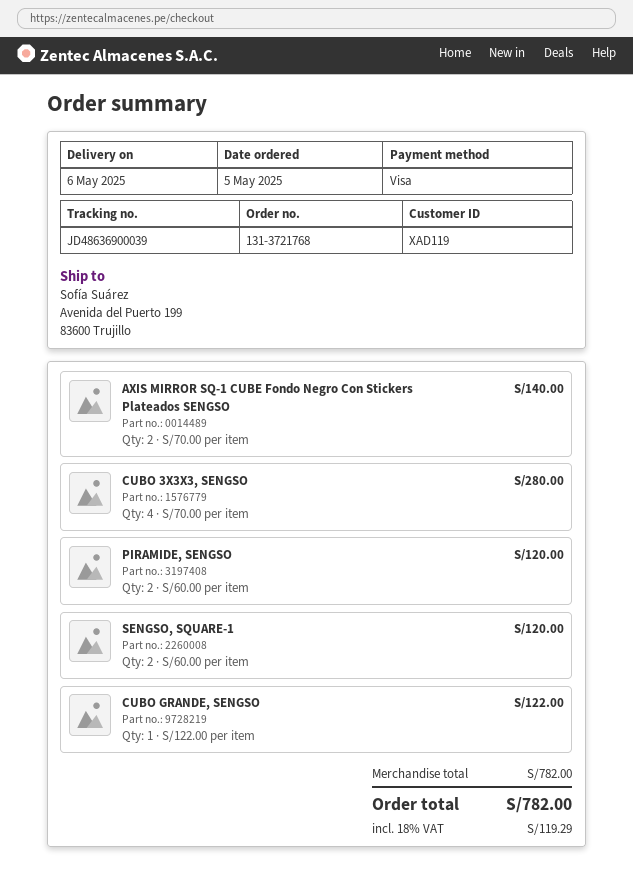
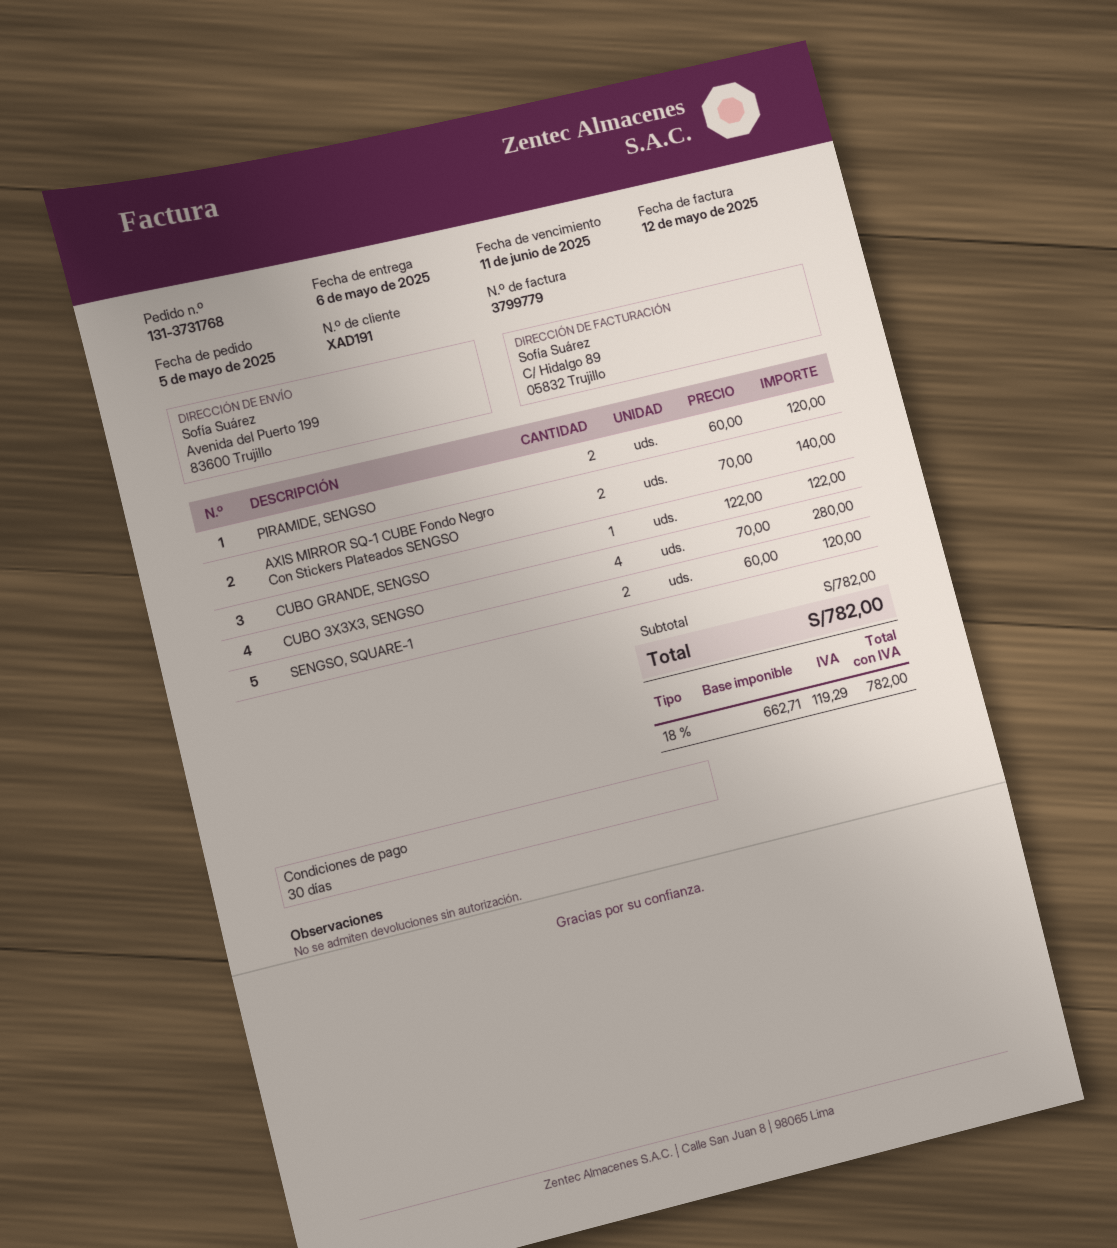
order number: 131-3721768 -> 131-3731768
customer number: XAD119 -> XAD191

